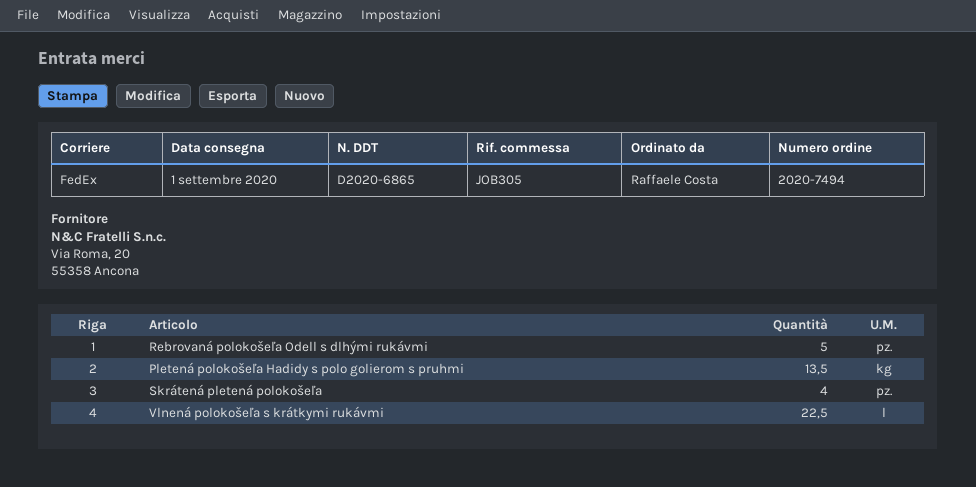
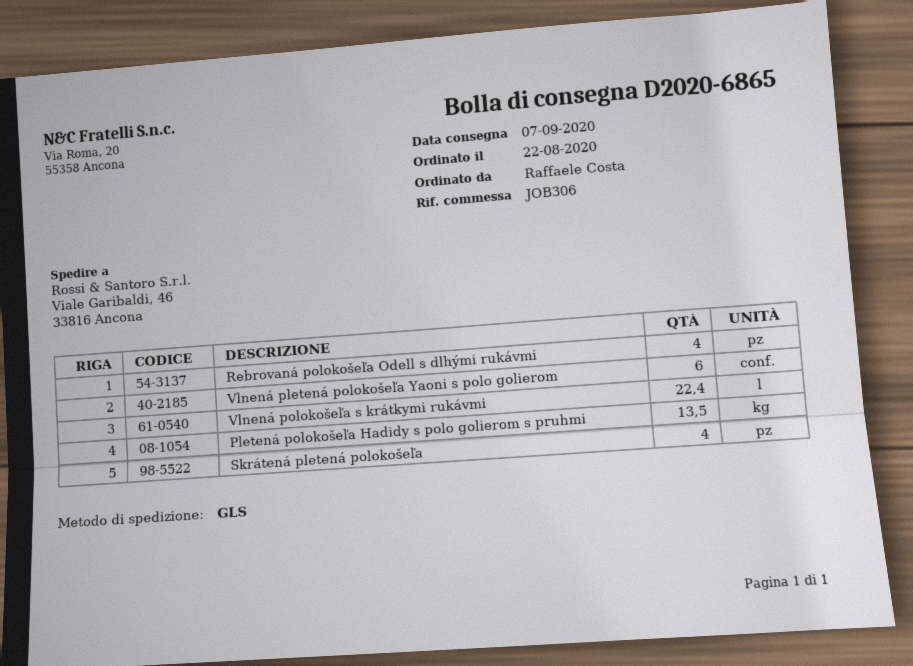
delivery date: 2020-09-01 -> 2020-09-07
reference: JOB305 -> JOB306
shipping method: FedEx -> GLS
Rebrovaná polokošeľa Odell s dlhými rukávmi: 5 -> 4
Vlnená polokošeľa s krátkymi rukávmi: 22.5 -> 22.4
Vlnená pletená polokošeľa Yaoni s polo golierom: none -> 6

